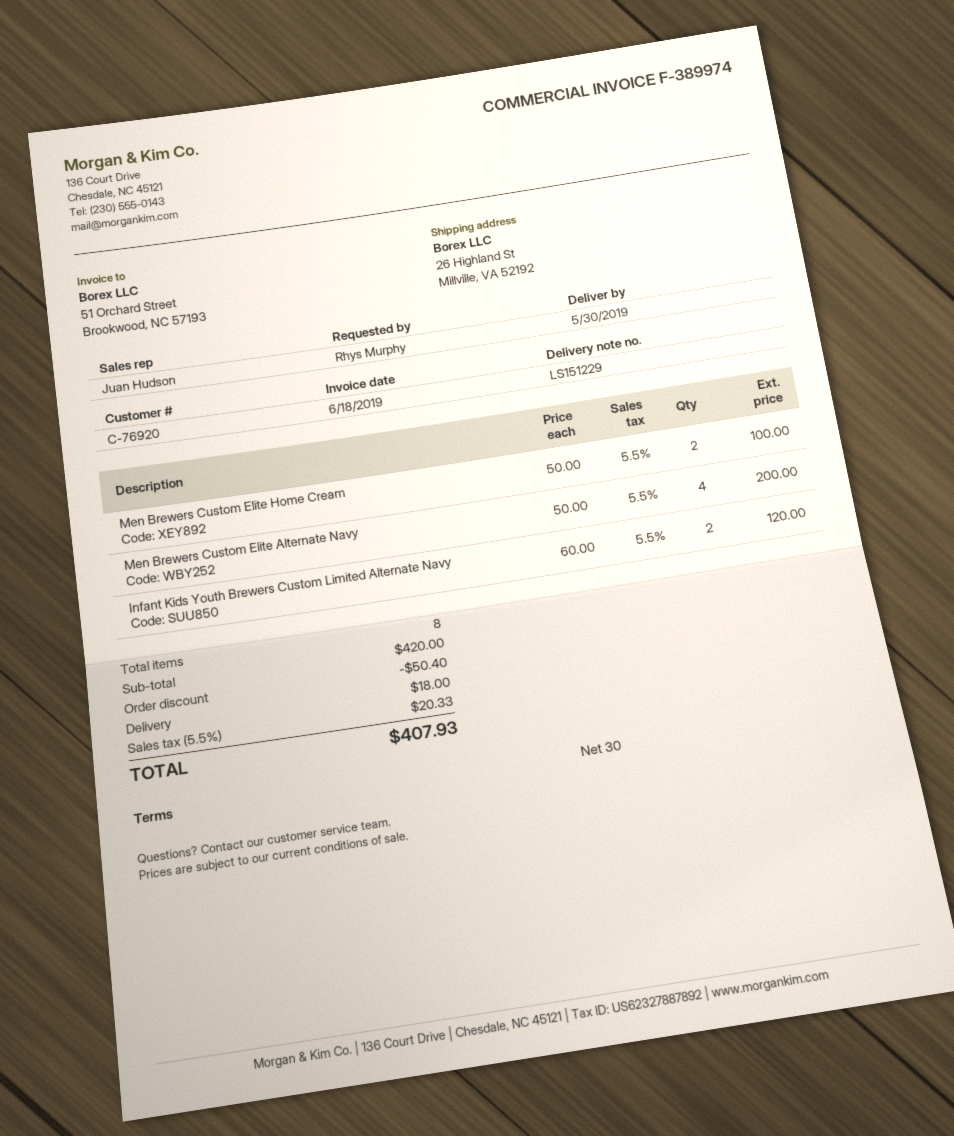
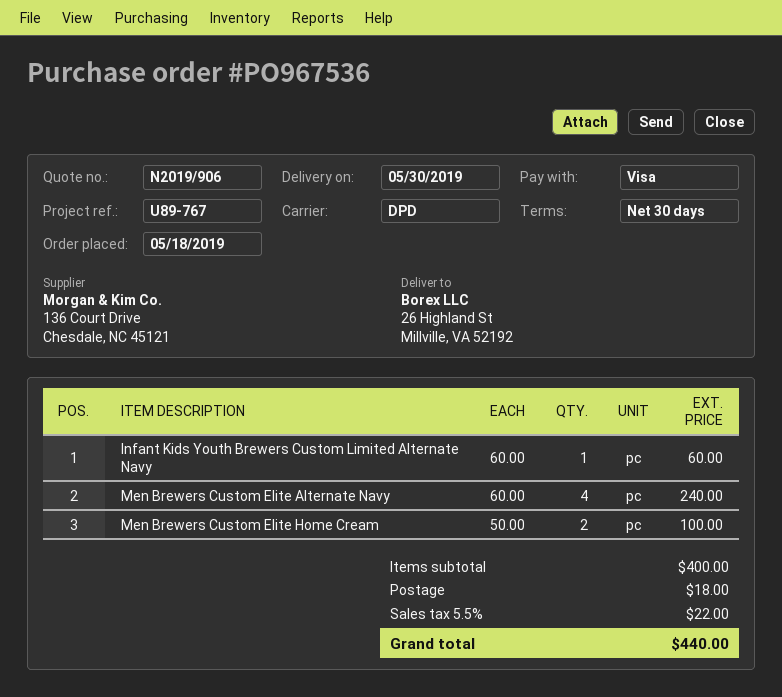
Men Brewers Custom Elite Alternate Navy: 4 x 50.00 = 200.00 -> 4 x 60.00 = 240.00
Infant Kids Youth Brewers Custom Limited Alternate Navy: 2 x 60.00 = 120.00 -> 1 x 60.00 = 60.00
subtotal: 420.00 -> 400.00
discount: 50.40 -> none
tax: 5.5% = 20.33 -> 5.5% = 22.00
total: 407.93 -> 440.00

